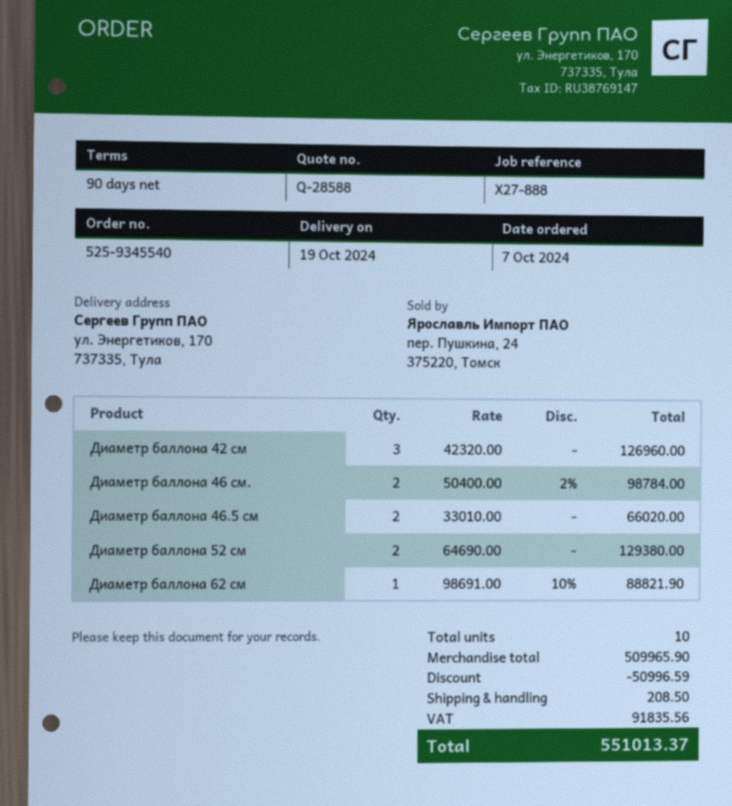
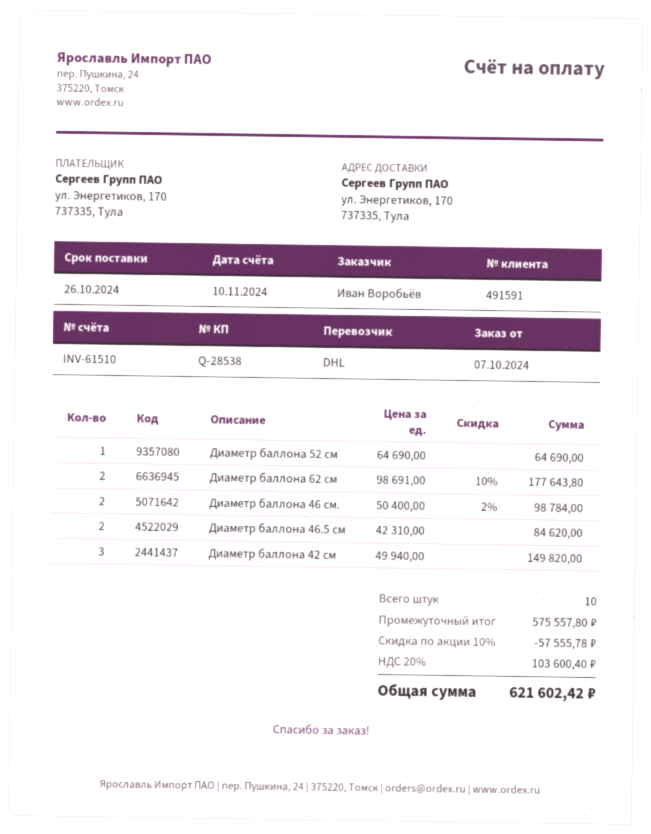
quote number: Q-28588 -> Q-28538
delivery date: 2024-10-19 -> 2024-10-26
Диаметр баллона 42 см: 3 x 42320.00 = 126960.00 -> 3 x 49940.00 = 149820.00
Диаметр баллона 46.5 см: 2 x 33010.00 = 66020.00 -> 2 x 42310.00 = 84620.00
Диаметр баллона 52 см: 2 x 64690.00 = 129380.00 -> 1 x 64690.00 = 64690.00
Диаметр баллона 62 см: 1 x 98691.00 - 10% = 88821.90 -> 2 x 98691.00 - 10% = 177643.80
subtotal: 509965.90 -> 575557.80
discount: 50996.59 -> 57555.78
shipping: 208.50 -> none
tax: 91835.56 -> 103600.40
total: 551013.37 -> 621602.42

